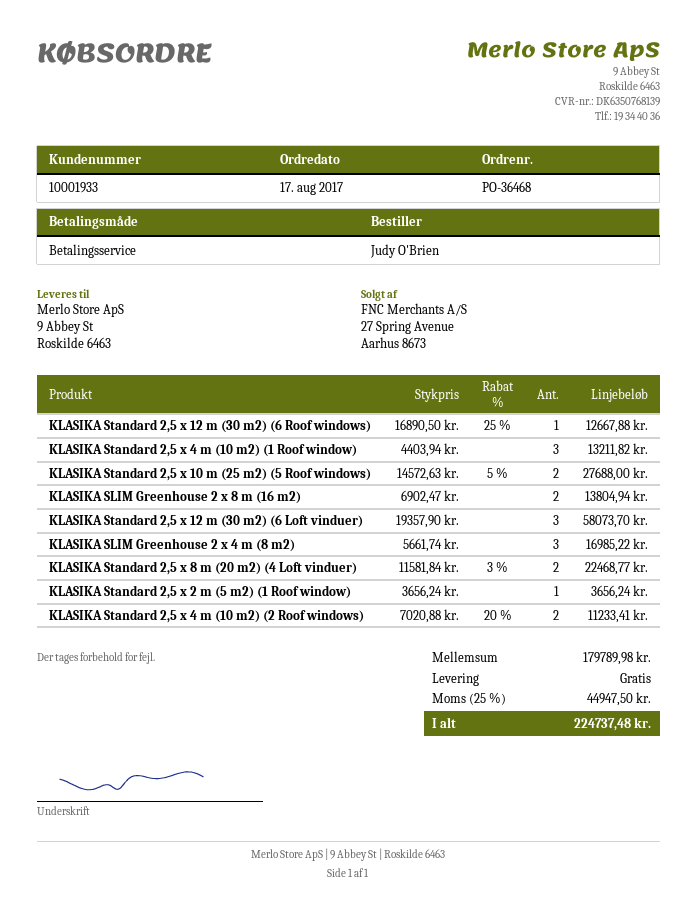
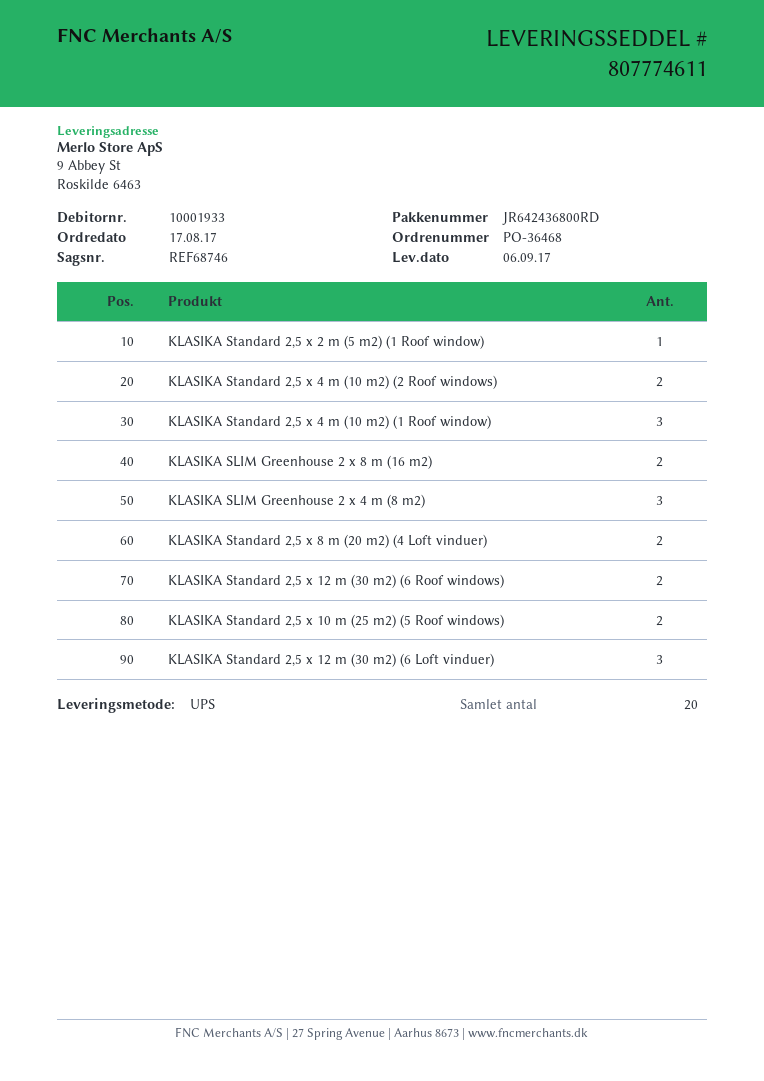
KLASIKA Standard 2,5 x 12 m (30 m2) (6 Roof windows): 1 -> 2

